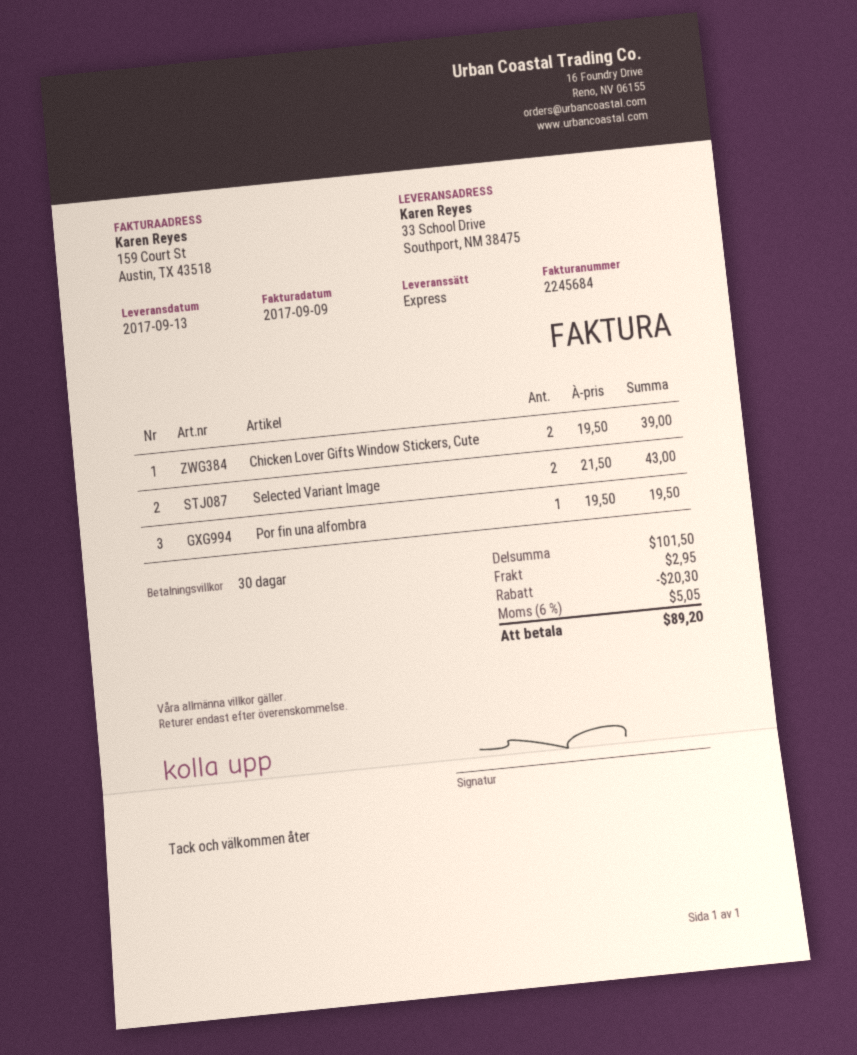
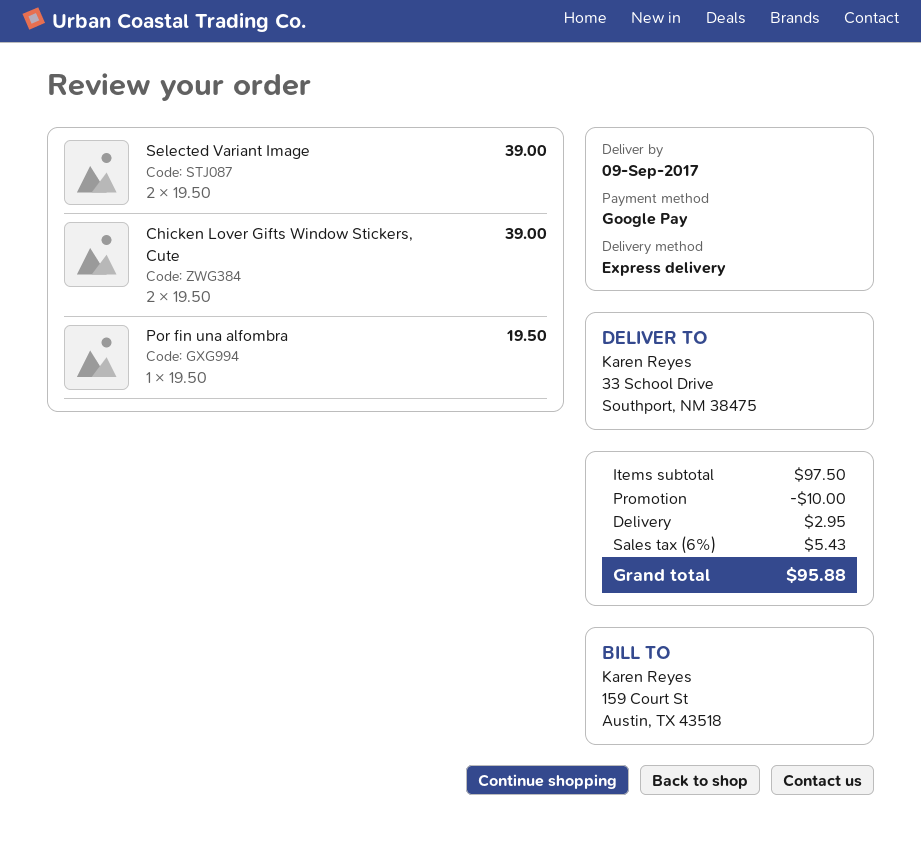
delivery date: 2017-09-13 -> 2017-09-09
Selected Variant Image: 2 x 21.50 = 43.00 -> 2 x 19.50 = 39.00
subtotal: 101.50 -> 97.50
discount: 20.30 -> 10.00
tax: 6% = 5.05 -> 6% = 5.43
total: 89.20 -> 95.88

